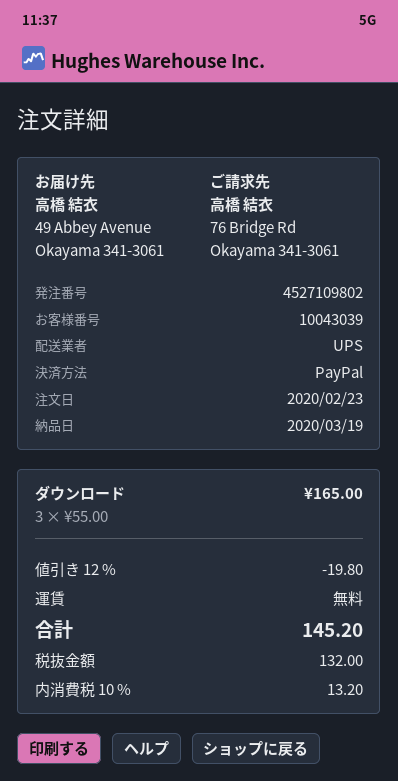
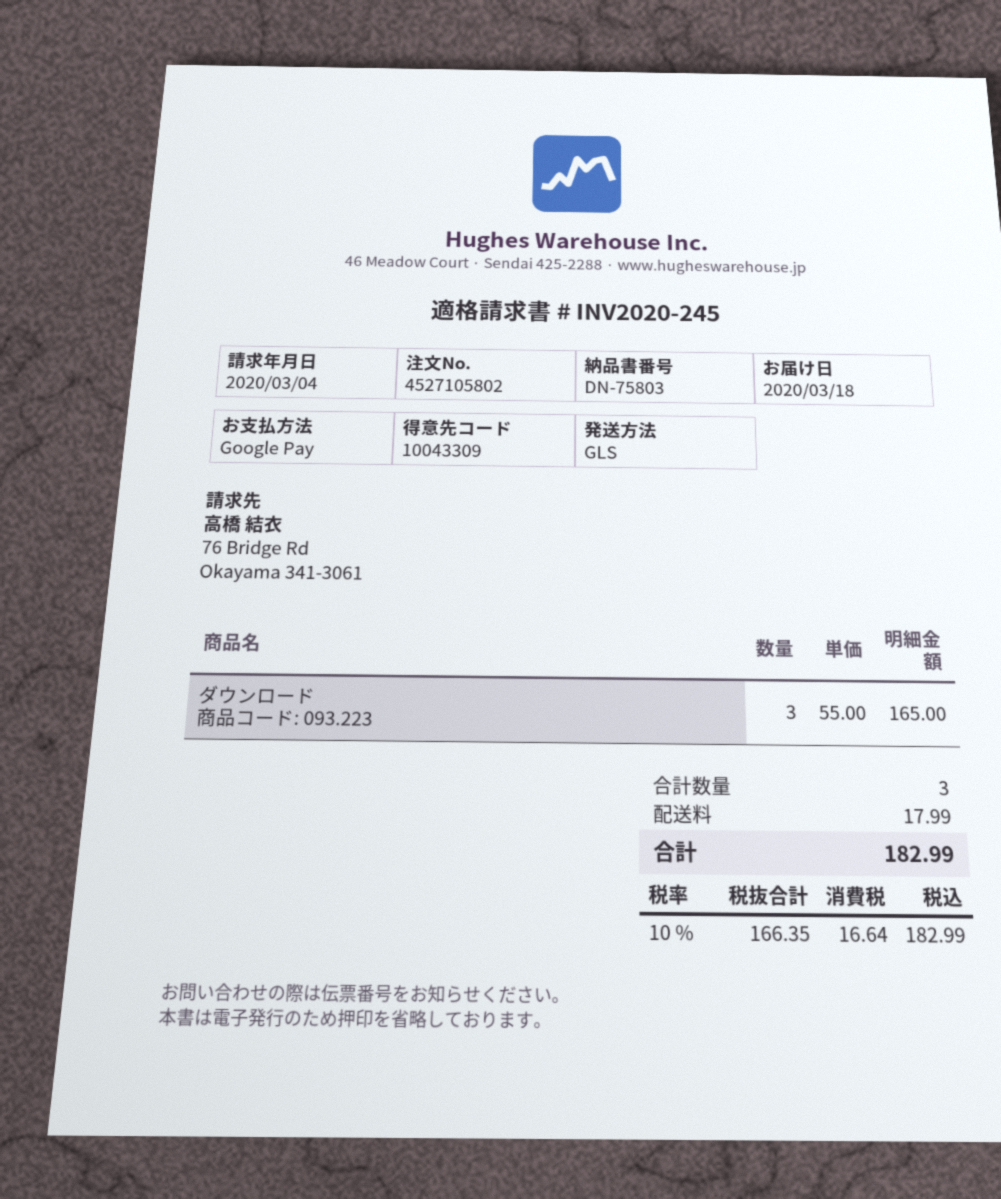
order number: 4527109802 -> 4527105802
delivery date: 2020-03-19 -> 2020-03-18
customer number: 10043039 -> 10043309
payment method: PayPal -> Google Pay
shipping method: UPS -> GLS
discount: 12% = 19.80 -> none
shipping: 0.00 -> 17.99
net: 132.00 -> 166.35
tax: 10% = 13.20 -> 10% = 16.64
total: 145.20 -> 182.99

